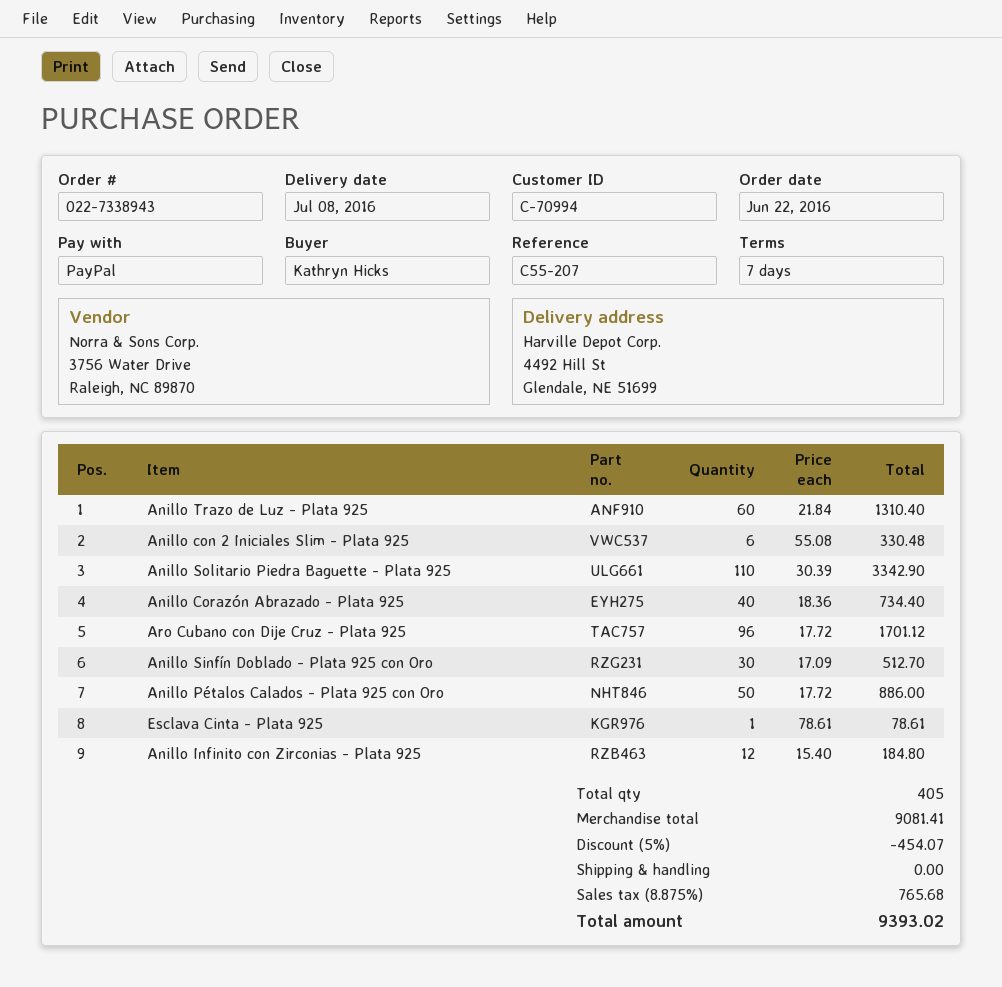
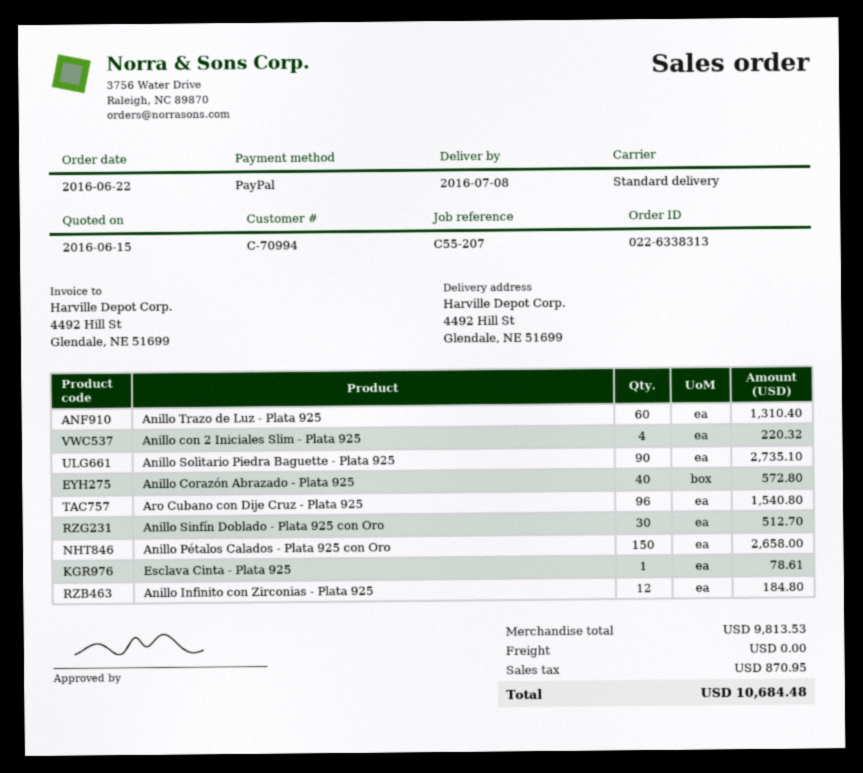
order number: 022-7338943 -> 022-6338313
Anillo con 2 Iniciales Slim - Plata 925: 6 for 330.48 -> 4 for 220.32
Anillo Solitario Piedra Baguette - Plata 925: 110 for 3342.90 -> 90 for 2735.10
Anillo Corazón Abrazado - Plata 925: 40 for 734.40 -> 40 for 572.80
Aro Cubano con Dije Cruz - Plata 925: 96 for 1701.12 -> 96 for 1540.80
Anillo Pétalos Calados - Plata 925 con Oro: 50 for 886.00 -> 150 for 2658.00
subtotal: 9081.41 -> 9813.53
discount: 5% = 454.07 -> none
tax: 765.68 -> 870.95
total: 9393.02 -> 10684.48

